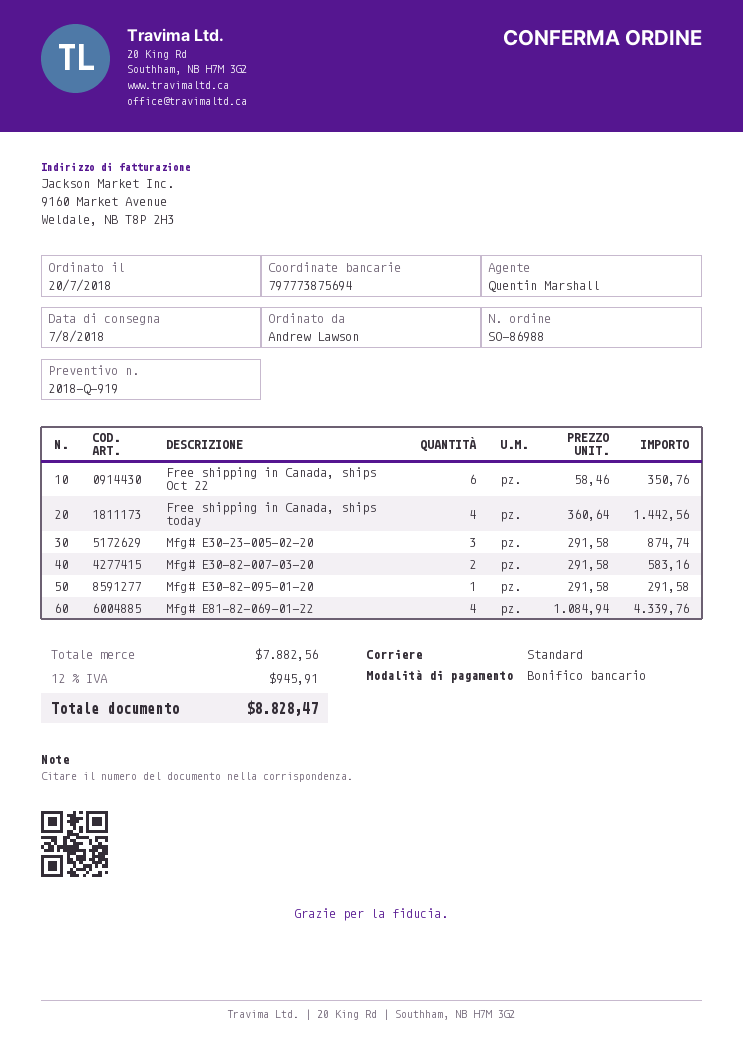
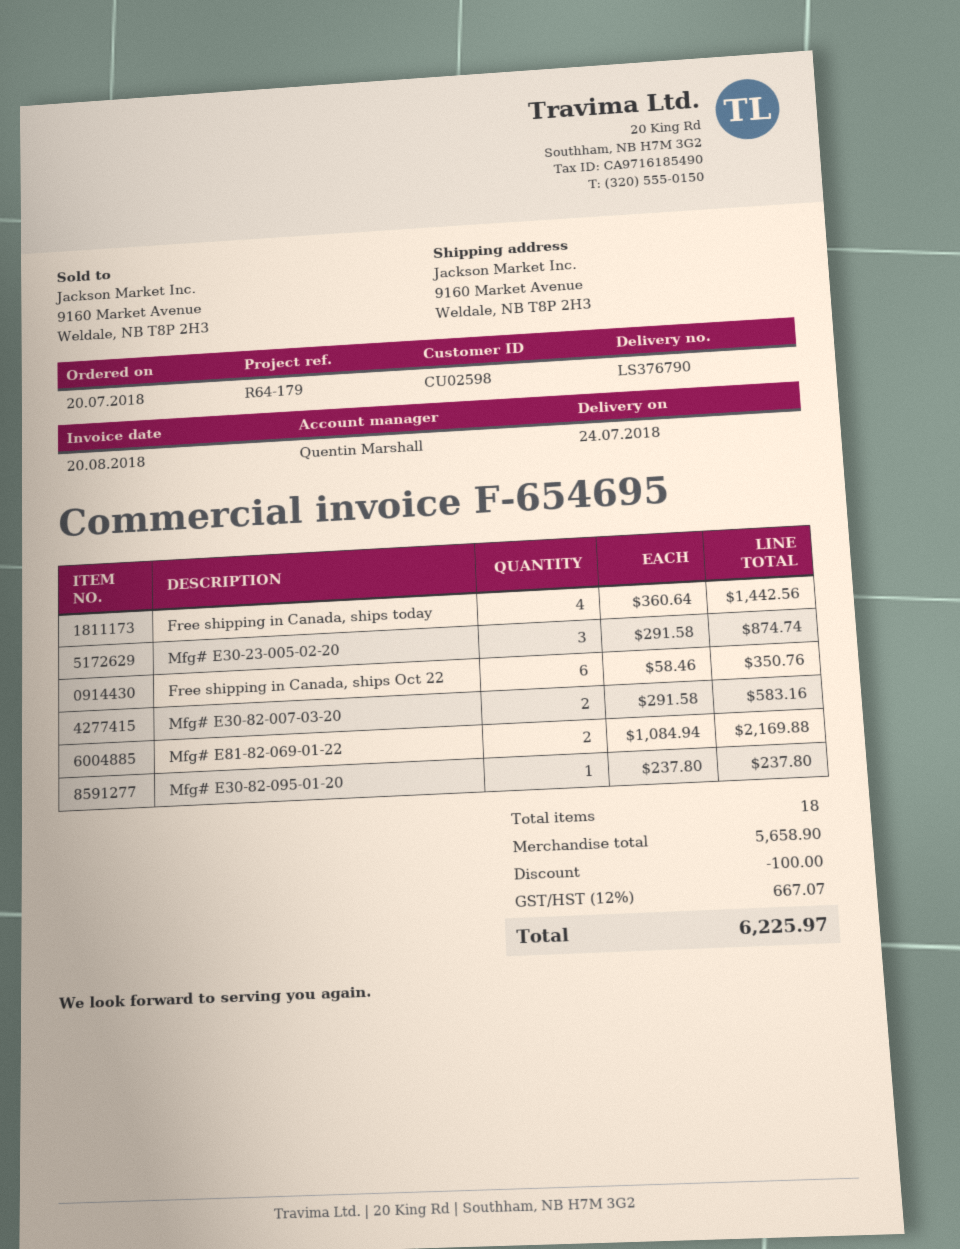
delivery date: 2018-08-07 -> 2018-07-24
Mfg# E30-82-095-01-20: 1 x 291.58 = 291.58 -> 1 x 237.80 = 237.80
Mfg# E81-82-069-01-22: 4 x 1084.94 = 4339.76 -> 2 x 1084.94 = 2169.88
subtotal: 7882.56 -> 5658.90
discount: none -> 100.00
tax: 12% = 945.91 -> 12% = 667.07
total: 8828.47 -> 6225.97

